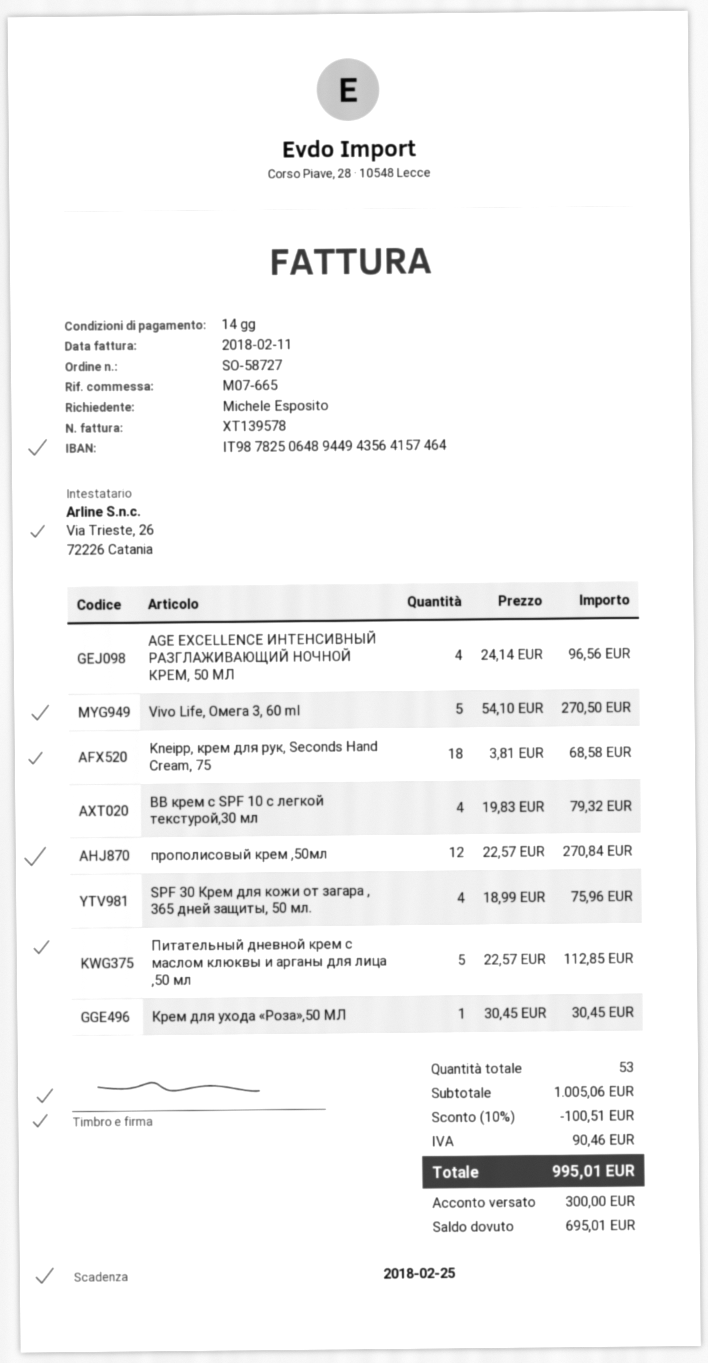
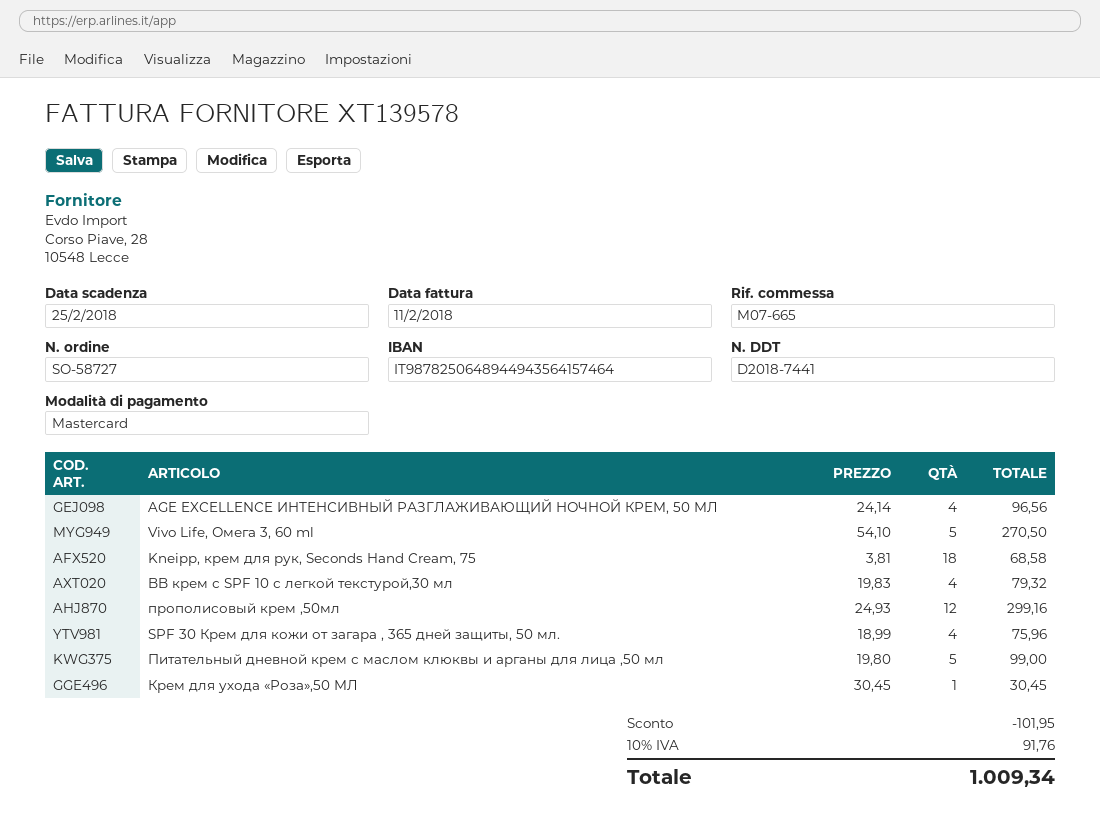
прополисовый крем ,50мл: 12 x 22.57 = 270.84 -> 12 x 24.93 = 299.16
Питательный дневной крем с маслом клюквы и арганы для лица ,50 мл: 5 x 22.57 = 112.85 -> 5 x 19.80 = 99.00
discount: 100.51 -> 101.95
tax: 90.46 -> 91.76
total: 995.01 -> 1009.34

